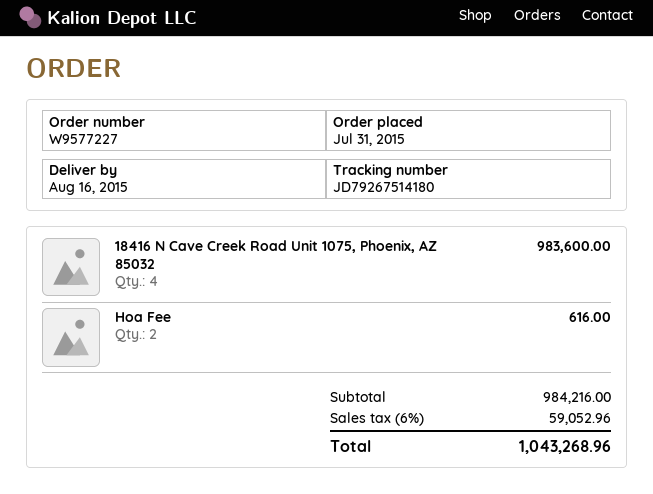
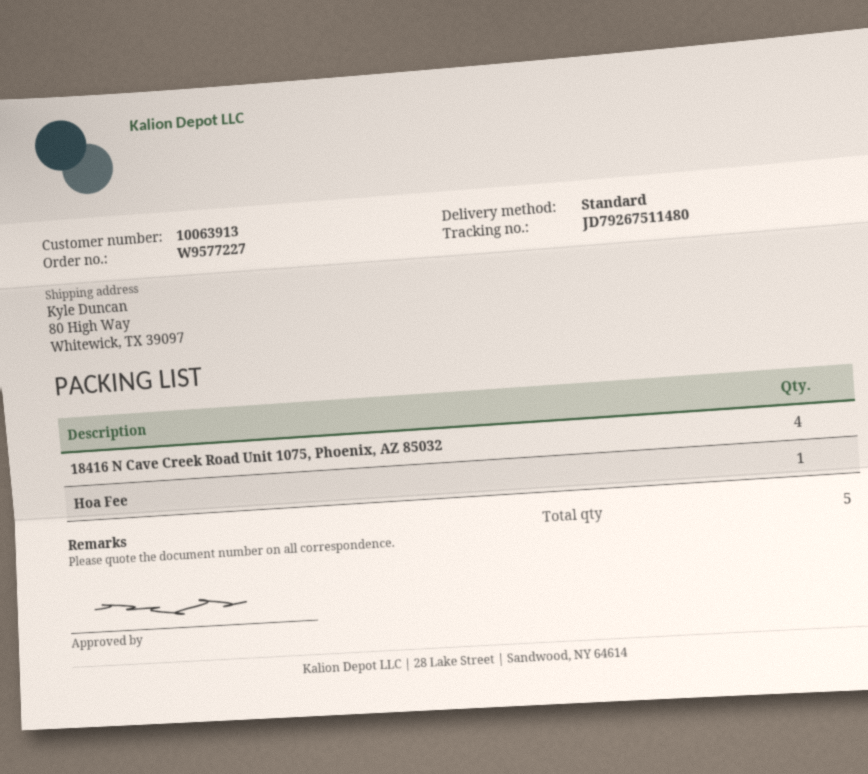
tracking number: JD79267514180 -> JD79267511480
Hoa Fee: 2 -> 1

